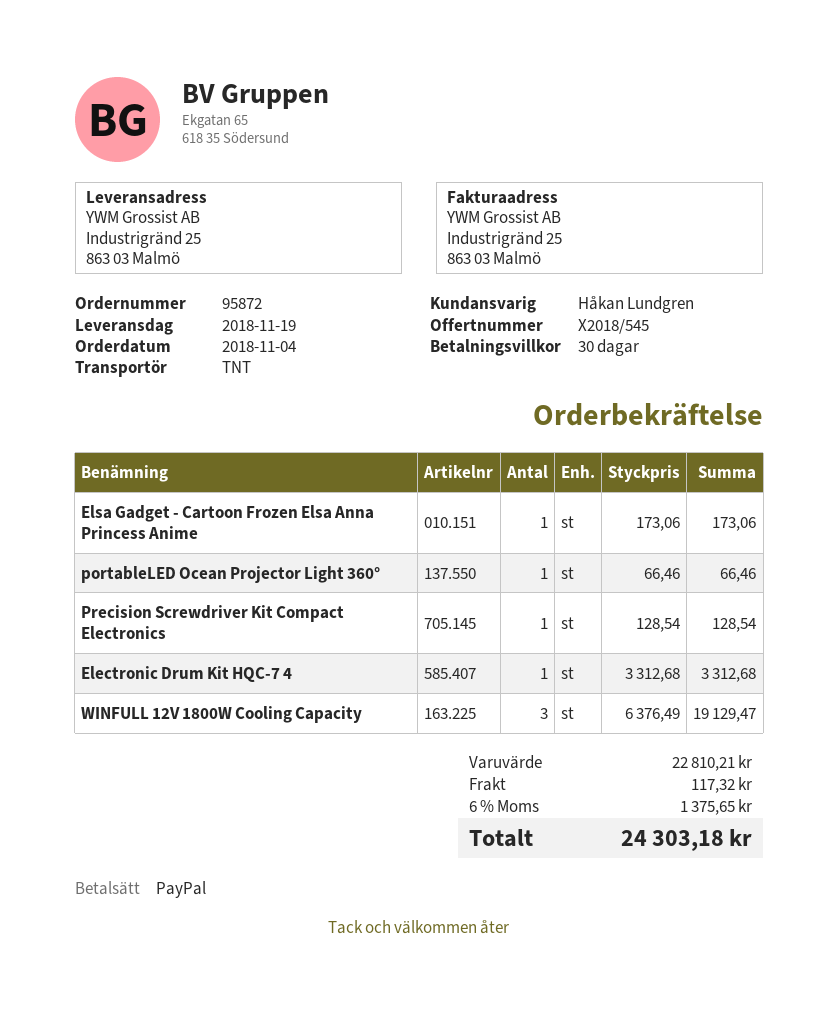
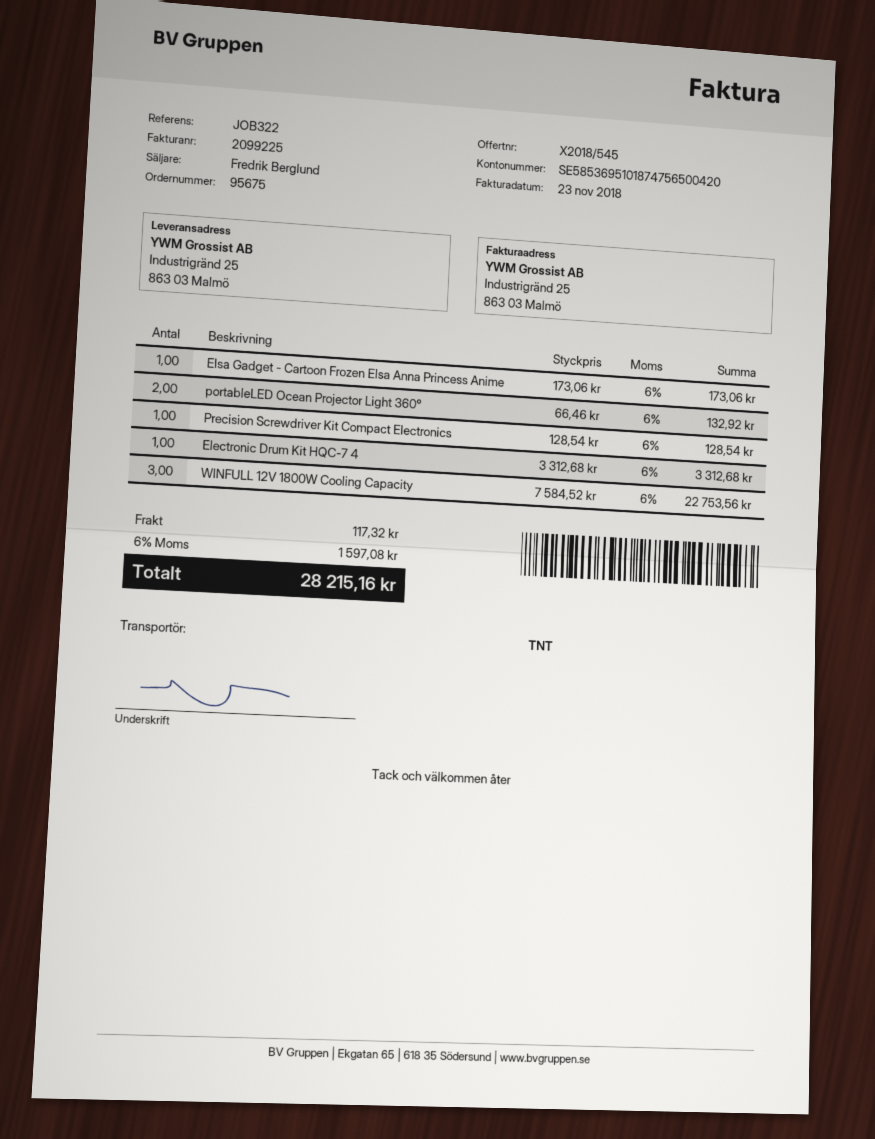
order number: 95872 -> 95675
sales rep: Håkan Lundgren -> Fredrik Berglund
portableLED Ocean Projector Light 360°: 1 x 66.46 = 66.46 -> 2 x 66.46 = 132.92
WINFULL 12V 1800W Cooling Capacity: 3 x 6376.49 = 19129.47 -> 3 x 7584.52 = 22753.56
tax: 6% = 1375.65 -> 6% = 1597.08
total: 24303.18 -> 28215.16

